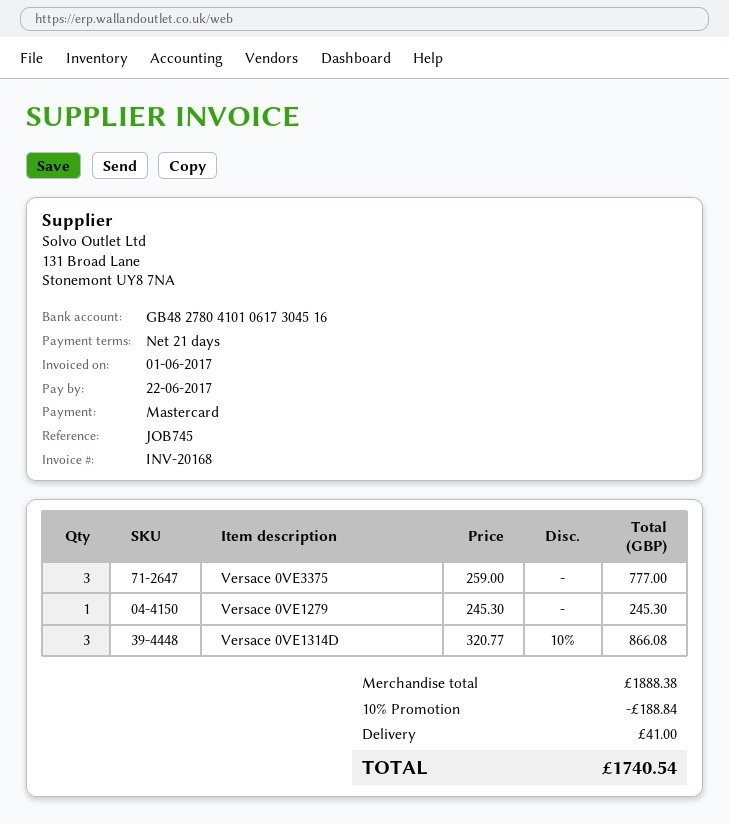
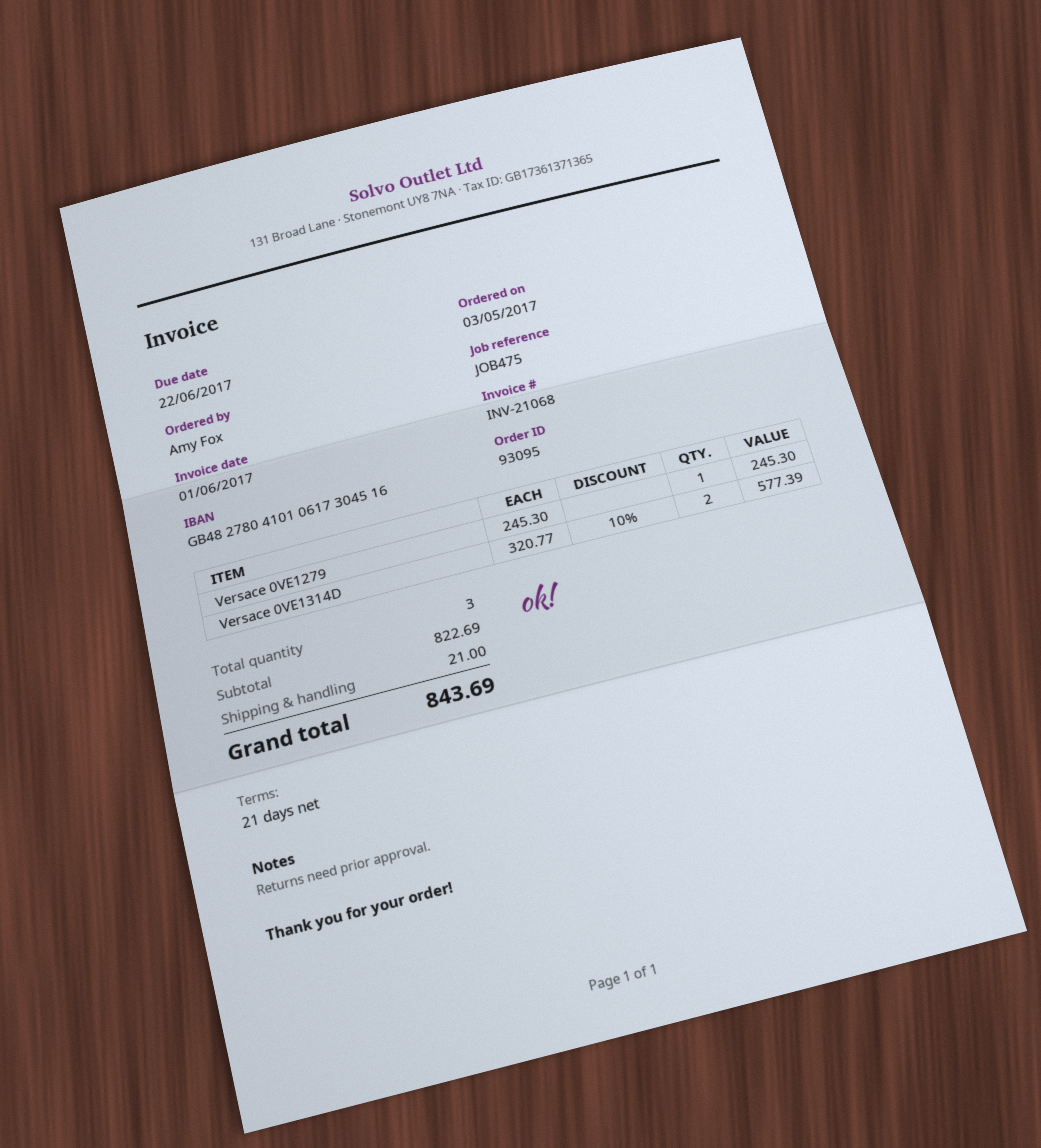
invoice number: INV-20168 -> INV-21068
reference: JOB745 -> JOB475
Versace 0VE3375: 3 x 259.00 = 777.00 -> none
Versace 0VE1314D: 3 x 320.77 - 10% = 866.08 -> 2 x 320.77 - 10% = 577.39
subtotal: 1888.38 -> 822.69
discount: 10% = 188.84 -> none
shipping: 41.00 -> 21.00
total: 1740.54 -> 843.69

